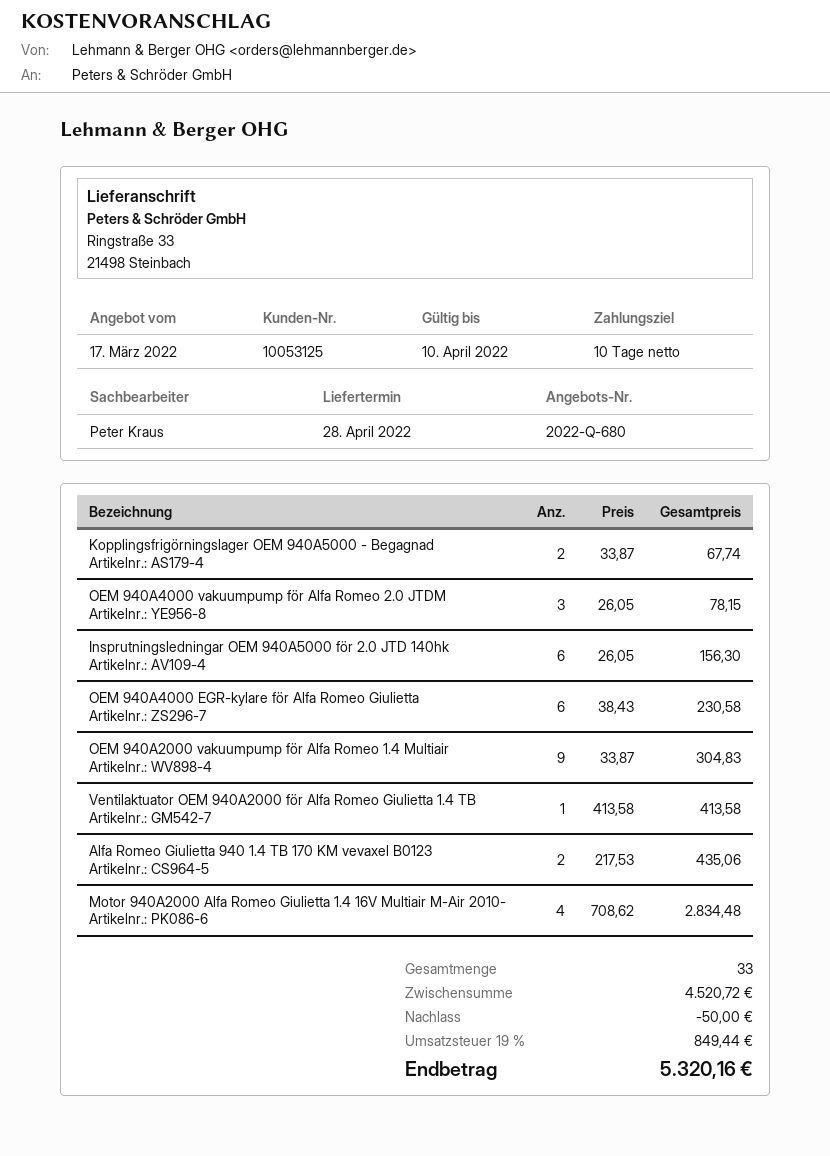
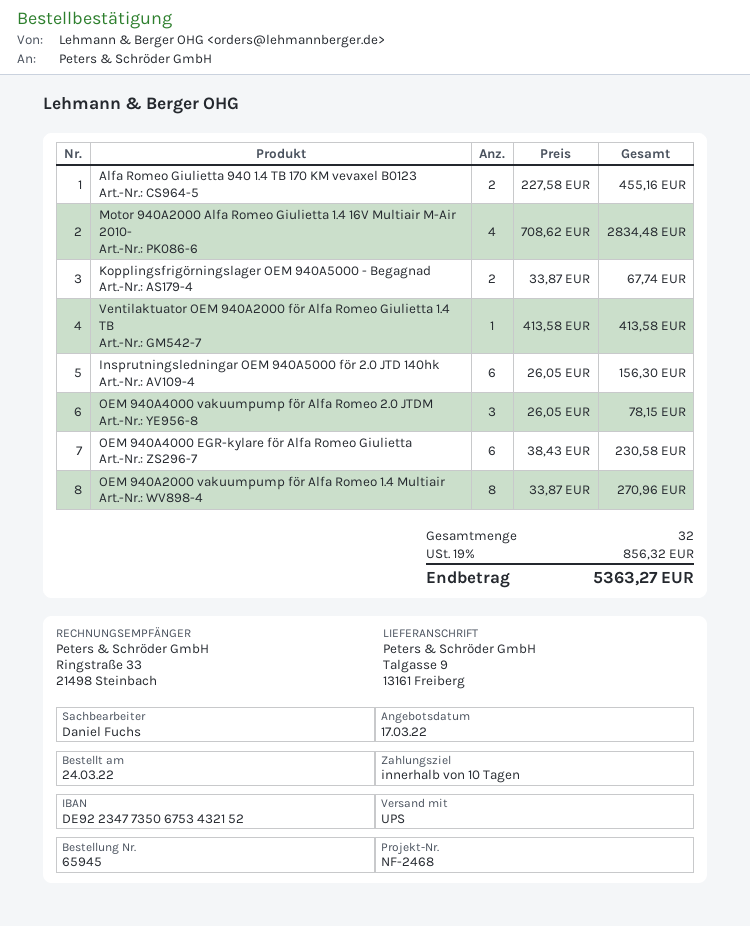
sales rep: Peter Kraus -> Daniel Fuchs
ship to: Ringstraße 33, 21498 Steinbach -> Talgasse 9, 13161 Freiberg
OEM 940A2000 vakuumpump för Alfa Romeo 1.4 Multiair: 9 x 33.87 = 304.83 -> 8 x 33.87 = 270.96
Alfa Romeo Giulietta 940 1.4 TB 170 KM vevaxel B0123: 2 x 217.53 = 435.06 -> 2 x 227.58 = 455.16
total quantity: 33 -> 32
discount: 50.00 -> none
tax: 19% = 849.44 -> 19% = 856.32
total: 5320.16 -> 5363.27

